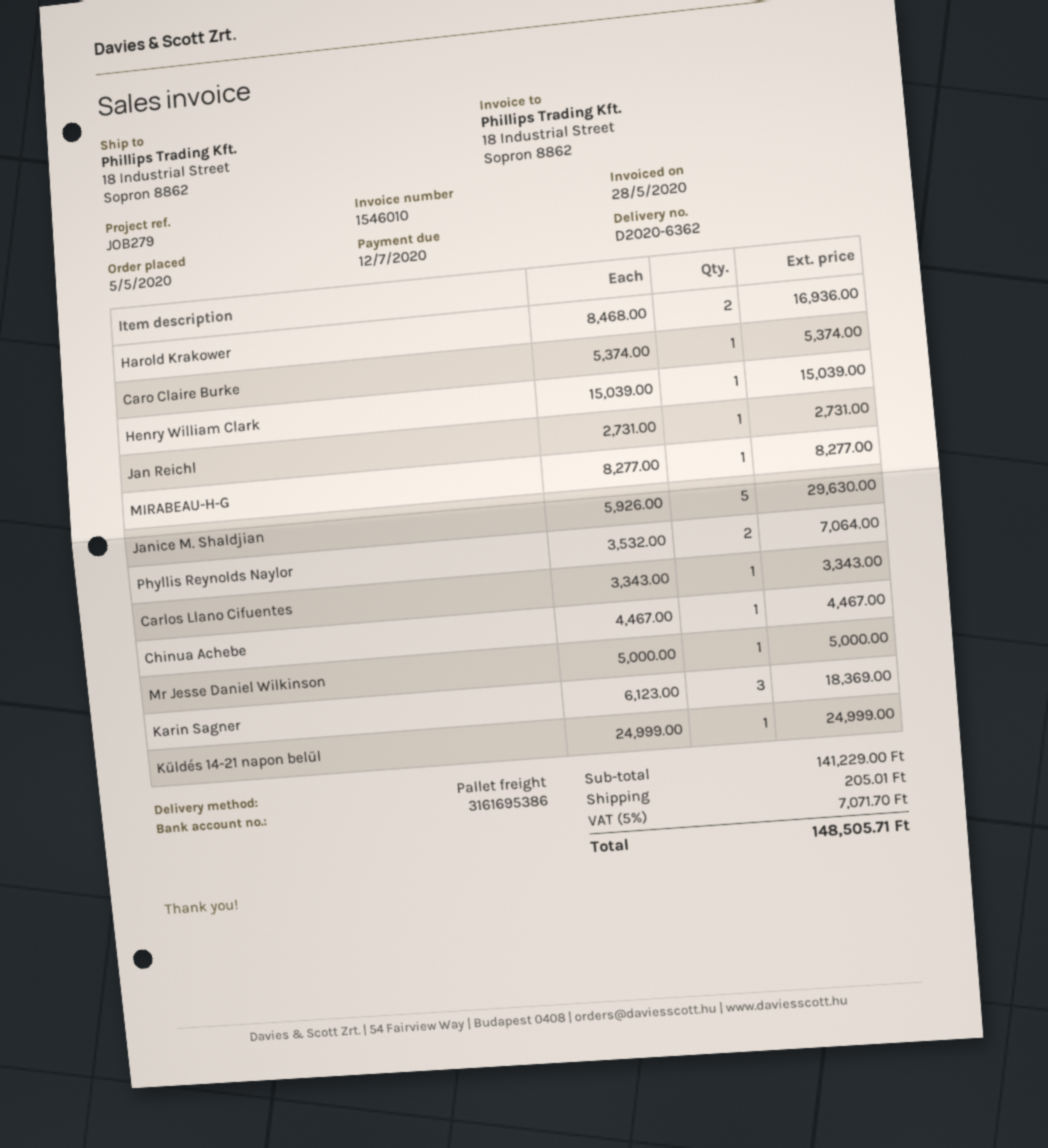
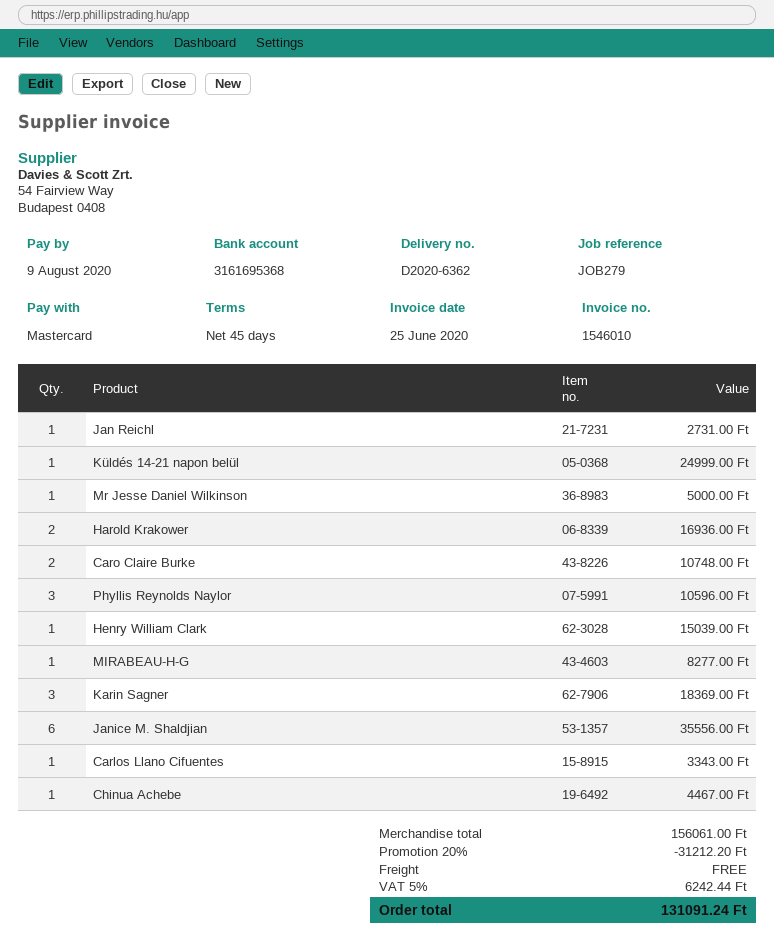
invoice date: 2020-05-28 -> 2020-06-25
due date: 2020-07-12 -> 2020-08-09
bank account: 3161695386 -> 3161695368
Caro Claire Burke: 1 for 5374.00 -> 2 for 10748.00
Janice M. Shaldjian: 5 for 29630.00 -> 6 for 35556.00
Phyllis Reynolds Naylor: 2 for 7064.00 -> 3 for 10596.00
subtotal: 141229.00 -> 156061.00
discount: none -> 20% = 31212.20
shipping: 205.01 -> 0.00
tax: 5% = 7071.70 -> 5% = 6242.44
total: 148505.71 -> 131091.24

